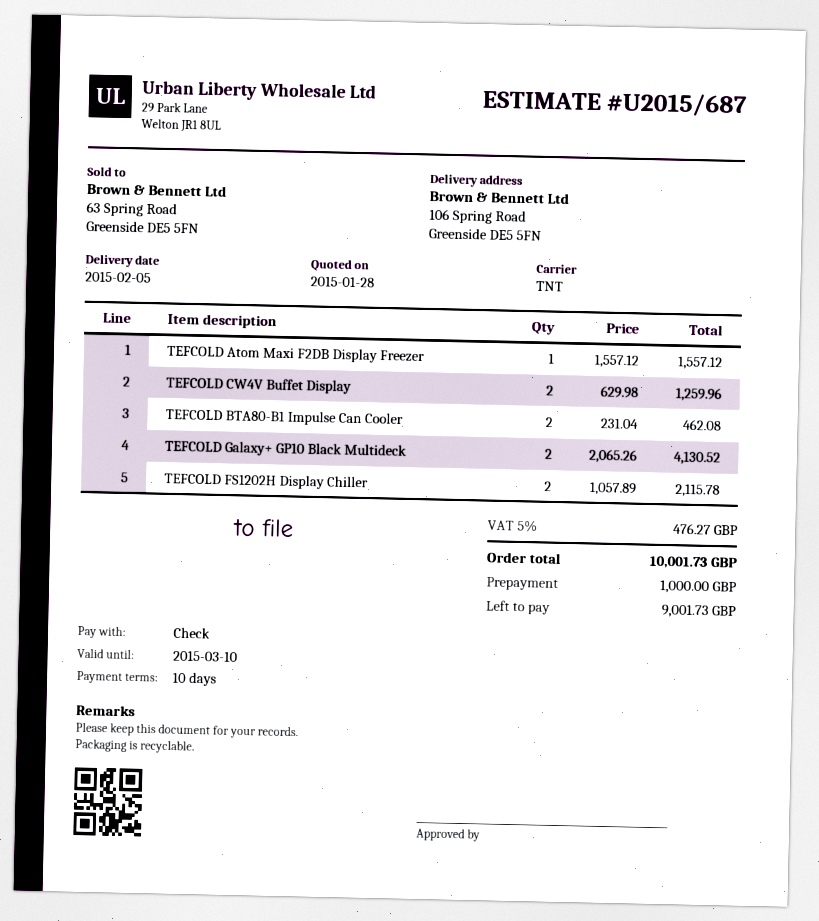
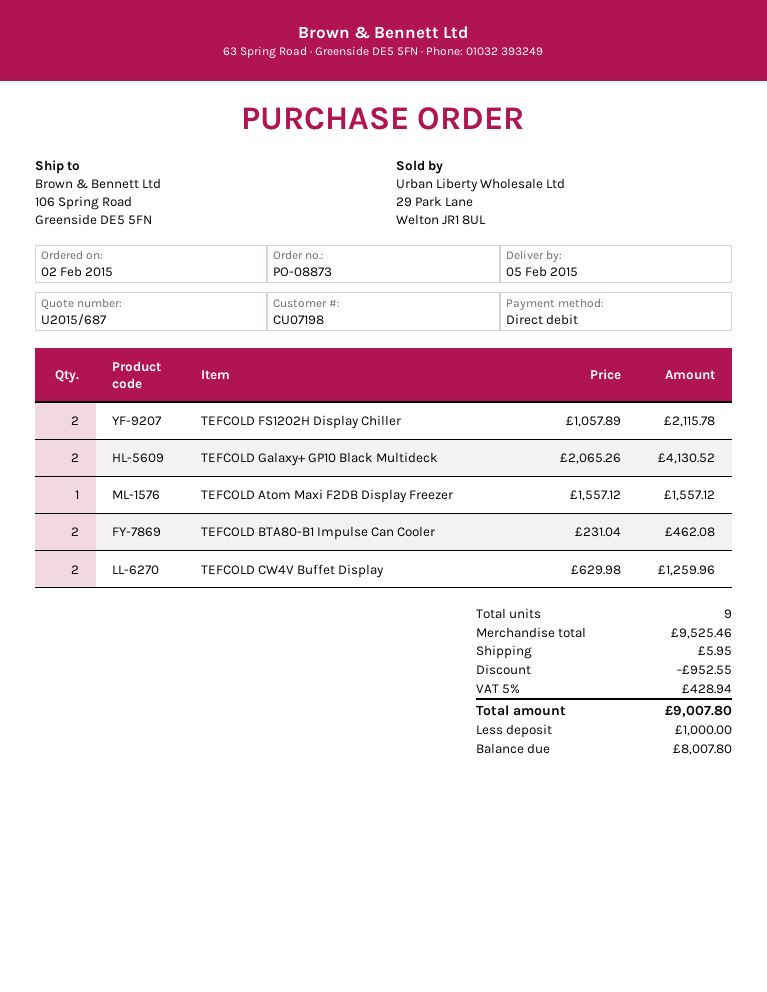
payment method: cheque -> direct debit
discount: none -> 952.55
shipping: none -> 5.95
tax: 5% = 476.27 -> 5% = 428.94
total: 10001.73 -> 9007.80
balance: 9001.73 -> 8007.80

